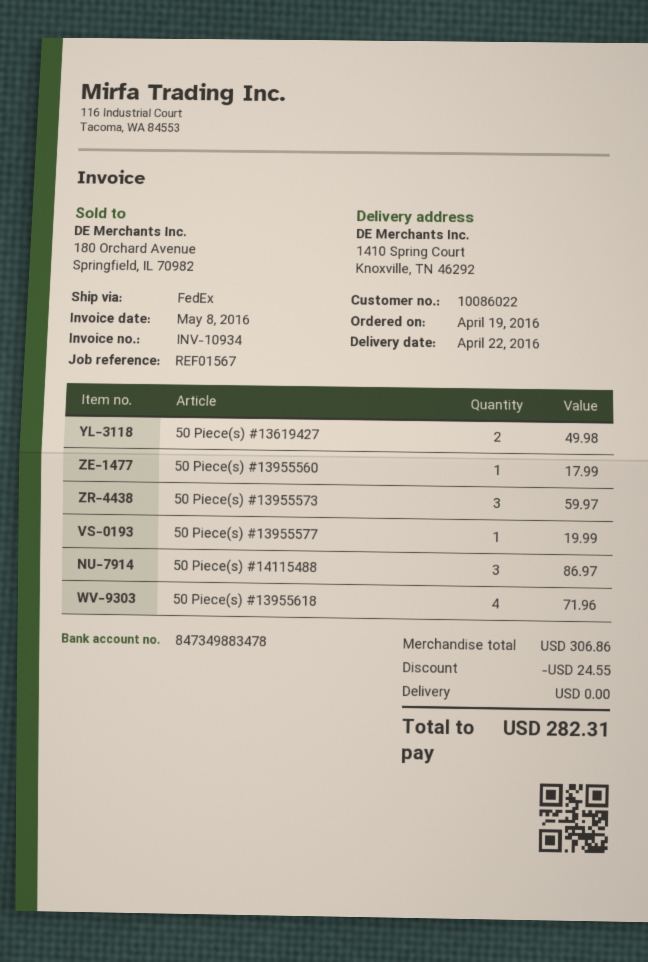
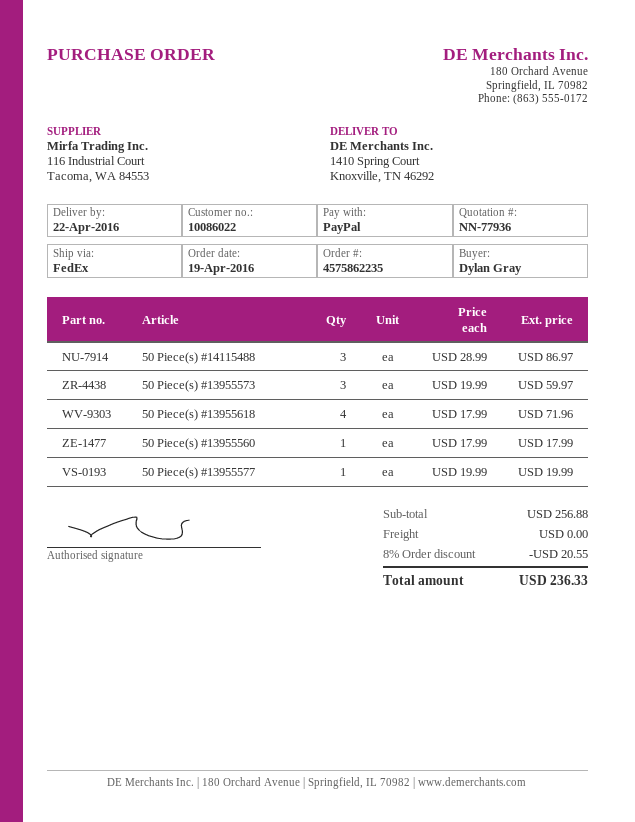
50 Piece(s) #13619427: 2 for 49.98 -> none
subtotal: 306.86 -> 256.88
discount: 24.55 -> 20.55
total: 282.31 -> 236.33

